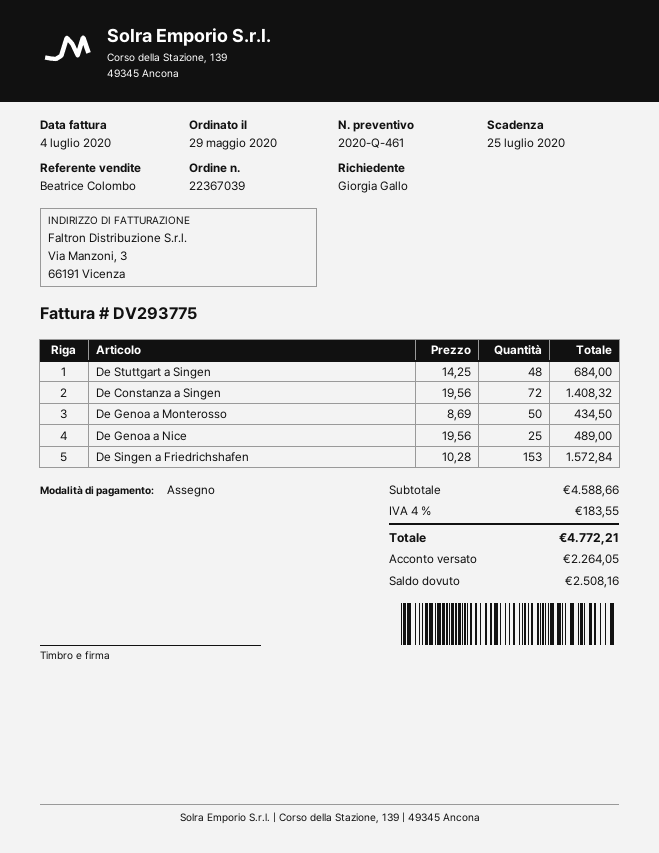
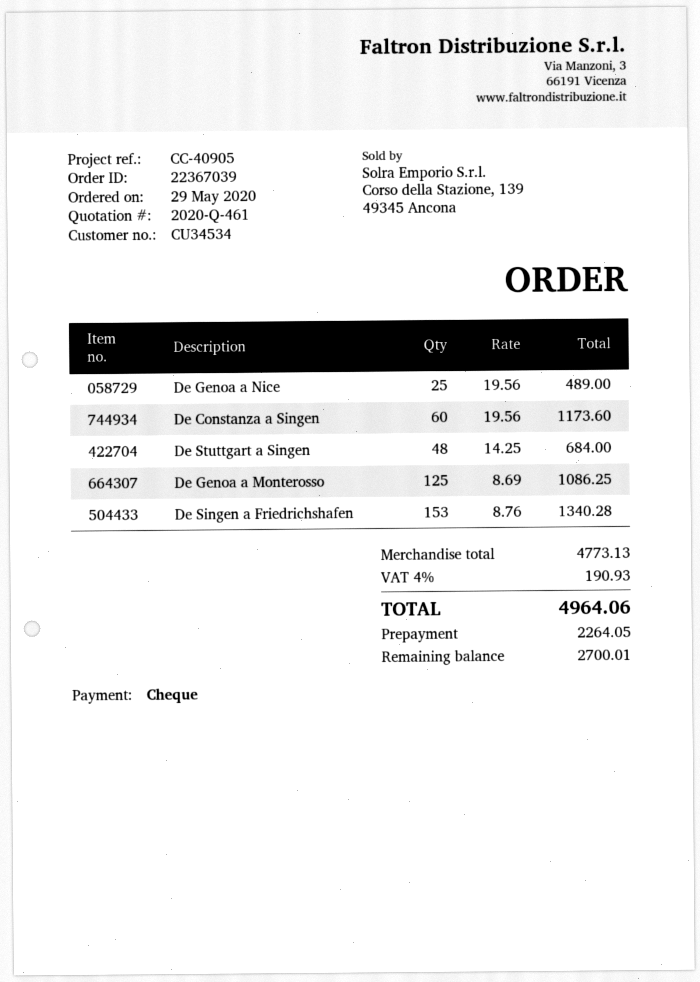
De Constanza a Singen: 72 x 19.56 = 1408.32 -> 60 x 19.56 = 1173.60
De Genoa a Monterosso: 50 x 8.69 = 434.50 -> 125 x 8.69 = 1086.25
De Singen a Friedrichshafen: 153 x 10.28 = 1572.84 -> 153 x 8.76 = 1340.28
subtotal: 4588.66 -> 4773.13
tax: 4% = 183.55 -> 4% = 190.93
total: 4772.21 -> 4964.06
balance: 2508.16 -> 2700.01

